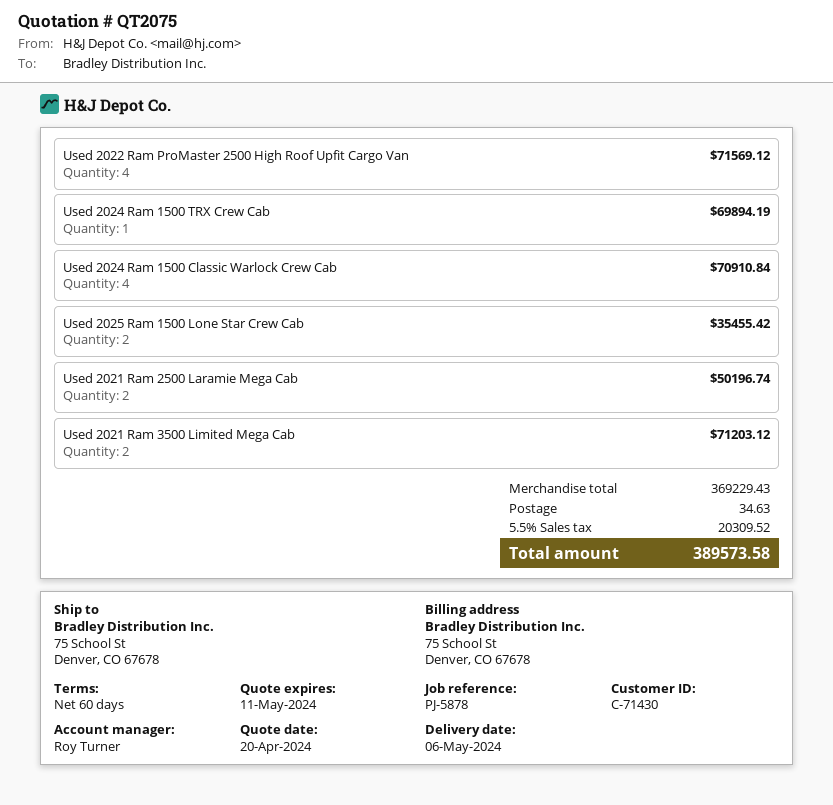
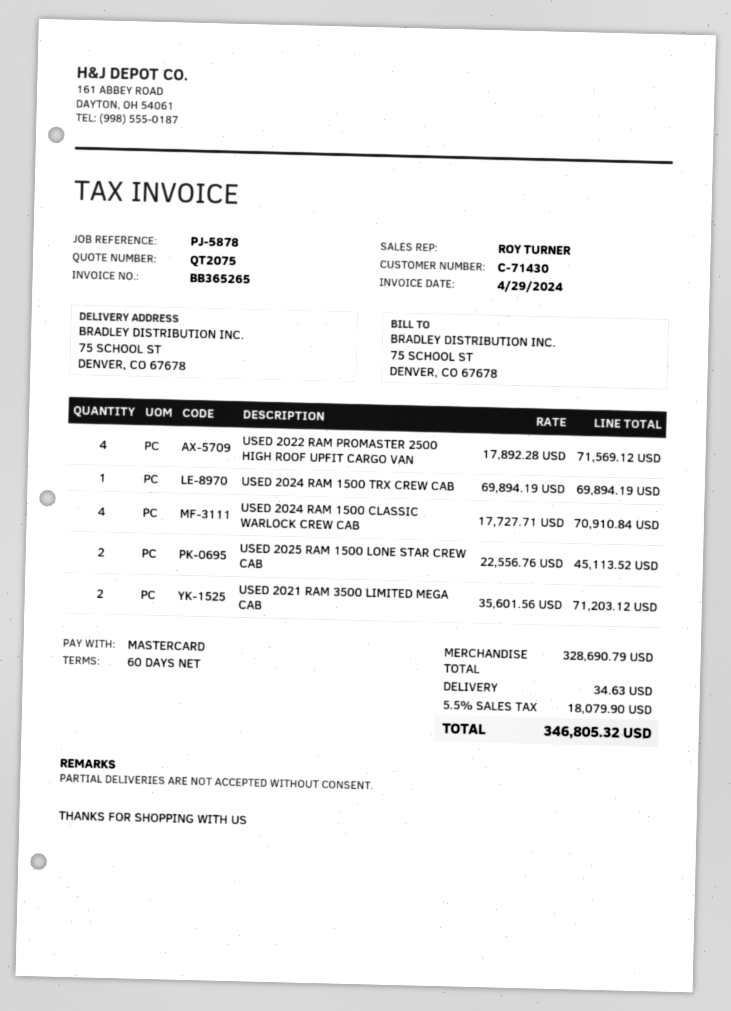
Used 2025 Ram 1500 Lone Star Crew Cab: 2 for 35455.42 -> 2 for 45113.52
Used 2021 Ram 2500 Laramie Mega Cab: 2 for 50196.74 -> none
subtotal: 369229.43 -> 328690.79
tax: 5.5% = 20309.52 -> 5.5% = 18079.90
total: 389573.58 -> 346805.32

